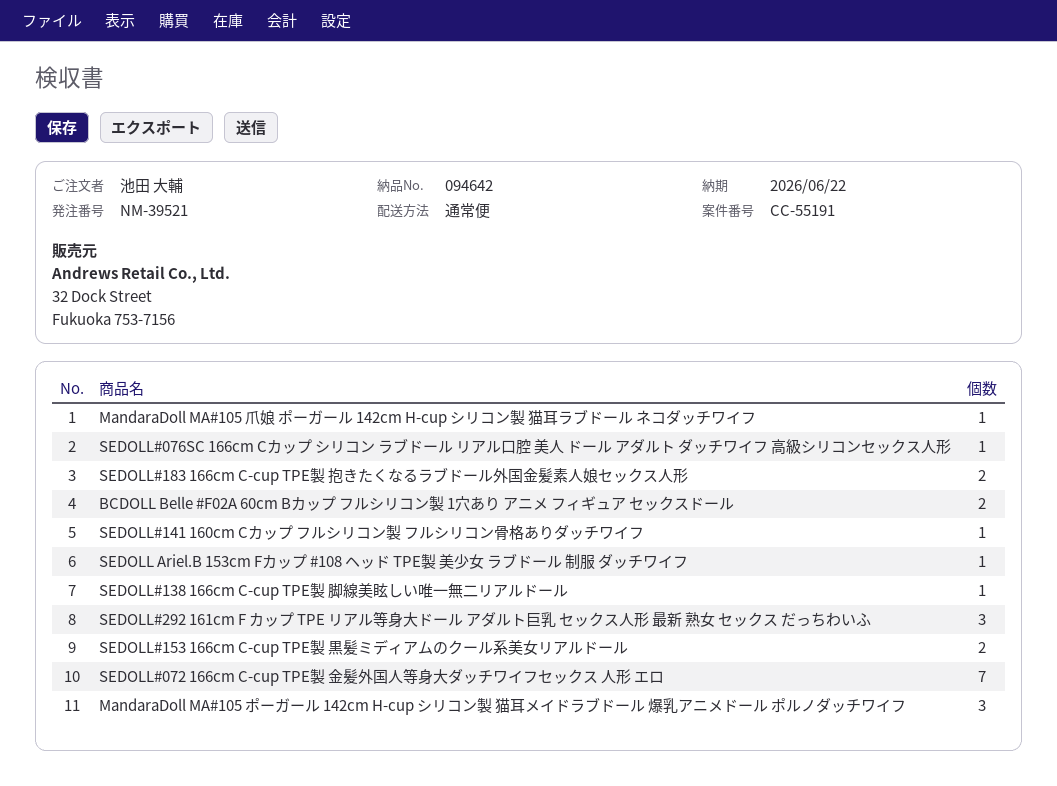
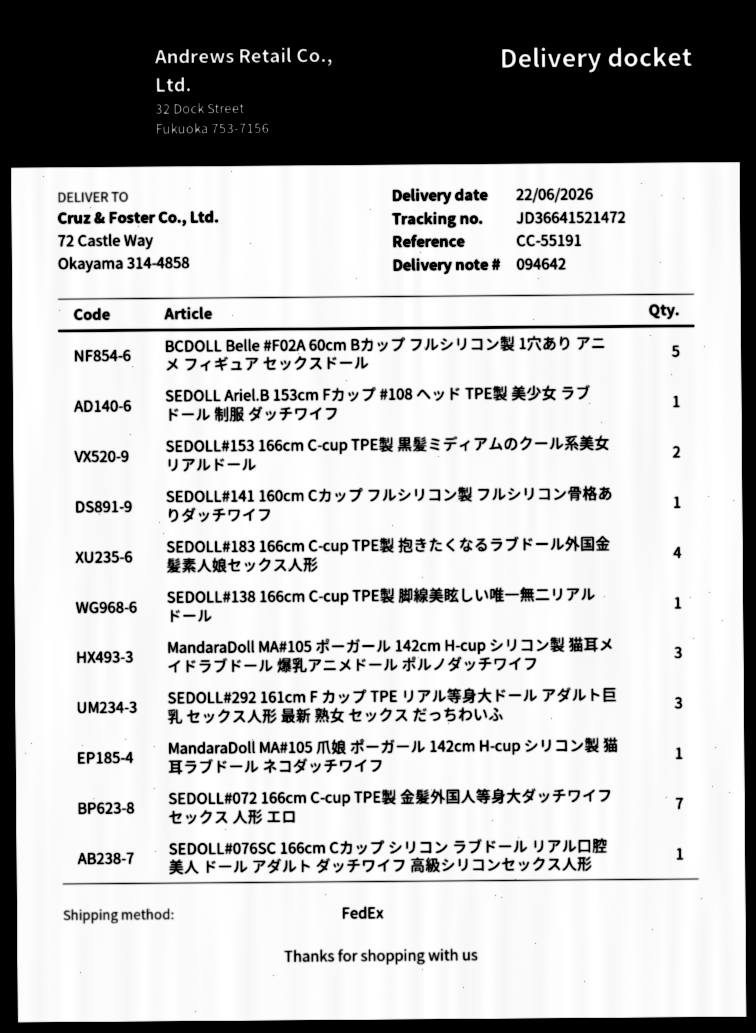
shipping method: standard -> FedEx
SEDOLL#183 166cm C-cup TPE製 抱きたくなるラブドール外国金髪素人娘セックス人形: 2 -> 4
BCDOLL Belle #F02A 60cm Bカップ フルシリコン製 1穴あり アニメ フィギュア セックスドール: 2 -> 5

